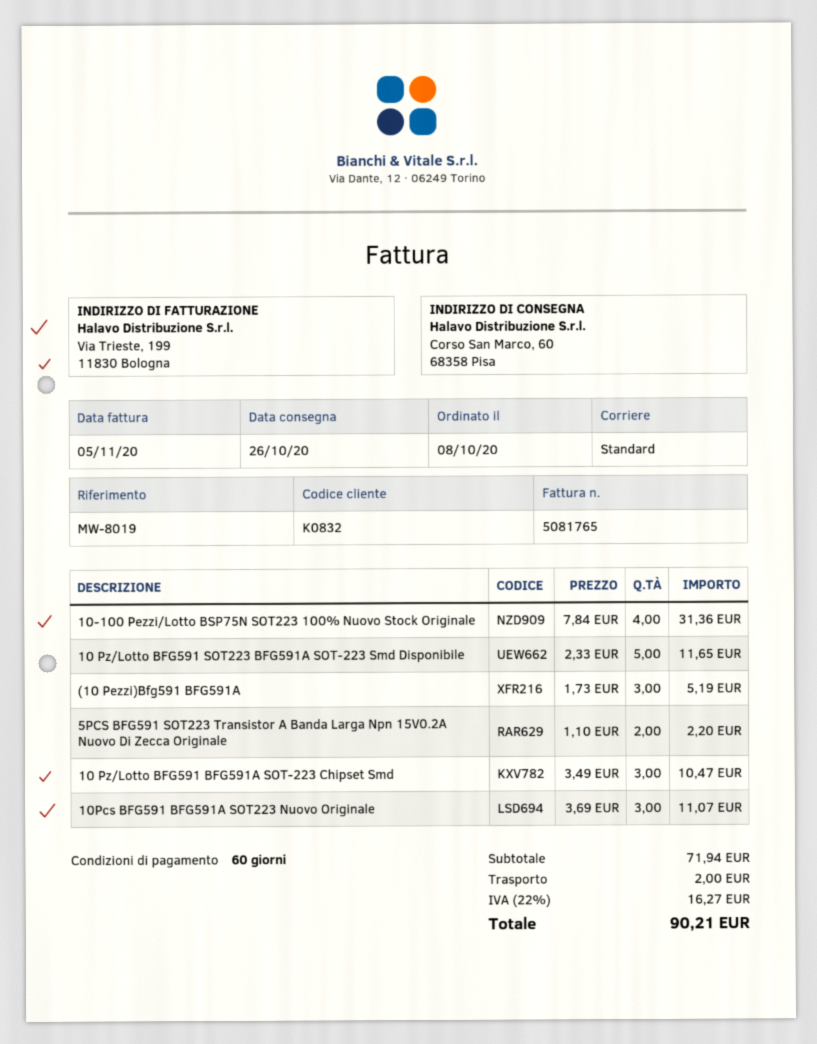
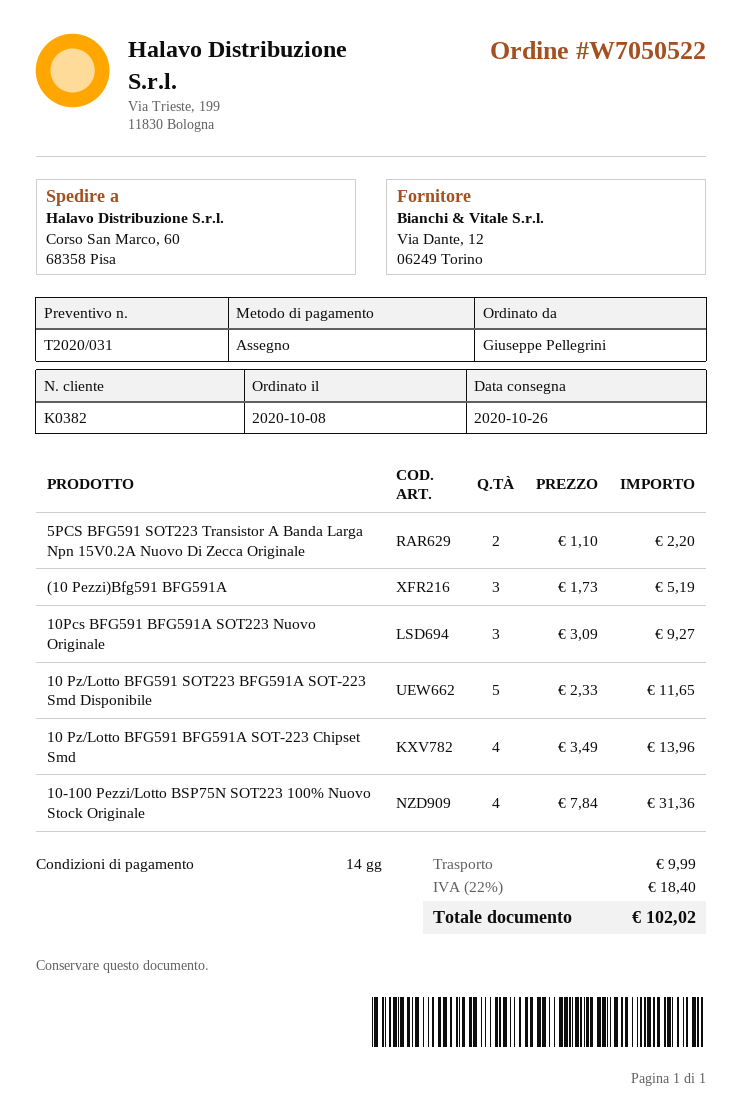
payment terms: 60 days -> 14 days
customer number: K0832 -> K0382
10 Pz/Lotto BFG591 BFG591A SOT-223 Chipset Smd: 3 x 3.49 = 10.47 -> 4 x 3.49 = 13.96
10Pcs BFG591 BFG591A SOT223 Nuovo Originale: 3 x 3.69 = 11.07 -> 3 x 3.09 = 9.27
shipping: 2.00 -> 9.99
tax: 22% = 16.27 -> 22% = 18.40
total: 90.21 -> 102.02

